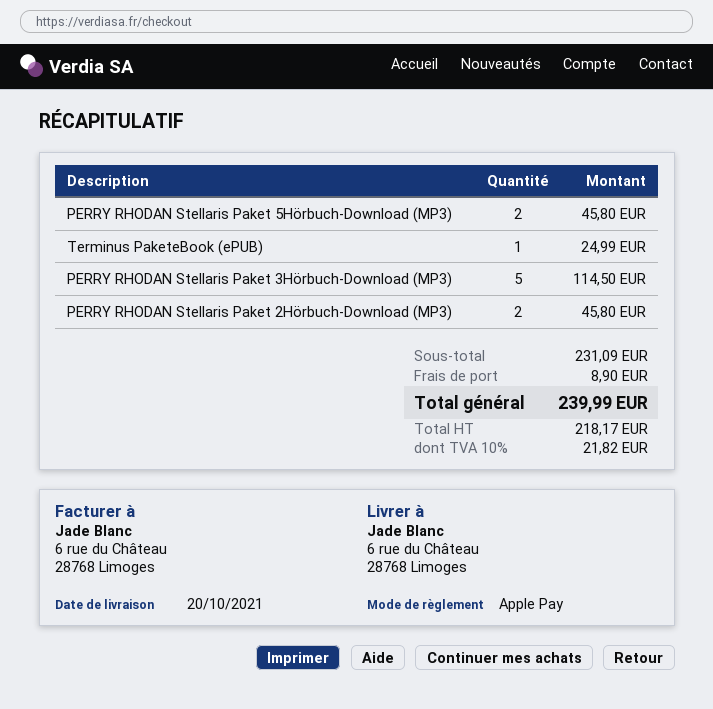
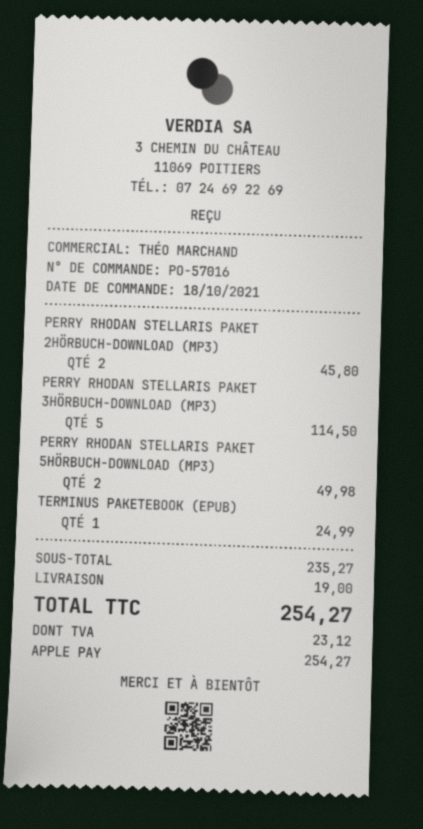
PERRY RHODAN Stellaris Paket 5Hörbuch-Download (MP3): 2 for 45.80 -> 2 for 49.98
subtotal: 231.09 -> 235.27
shipping: 8.90 -> 19.00
tax: 21.82 -> 23.12
total: 239.99 -> 254.27

